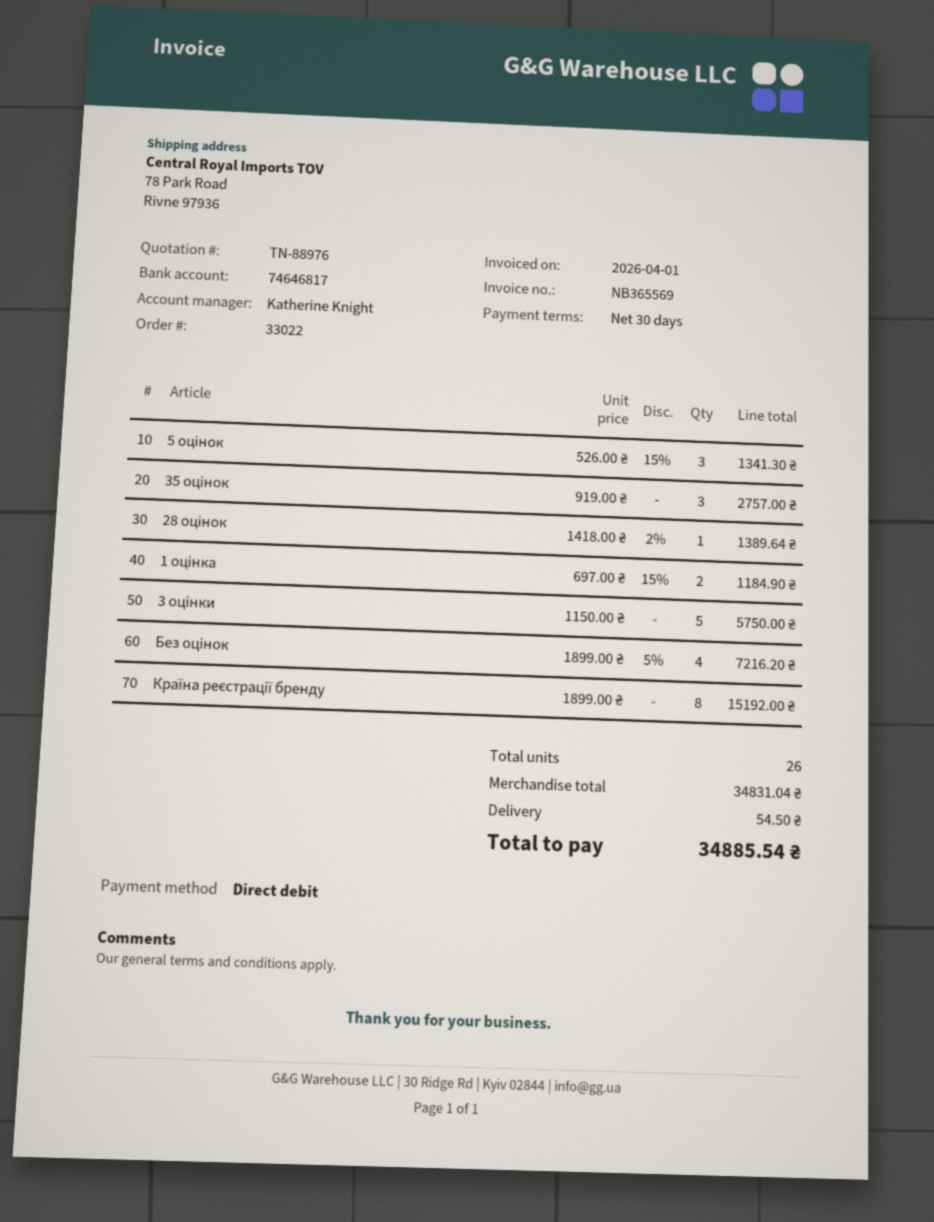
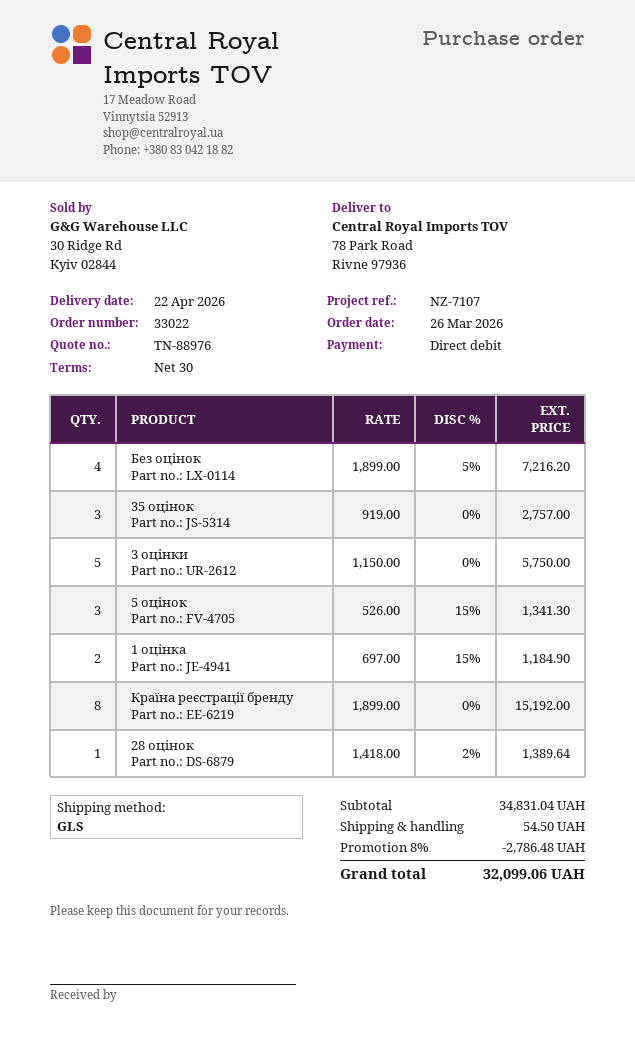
discount: none -> 8% = 2786.48
total: 34885.54 -> 32099.06

